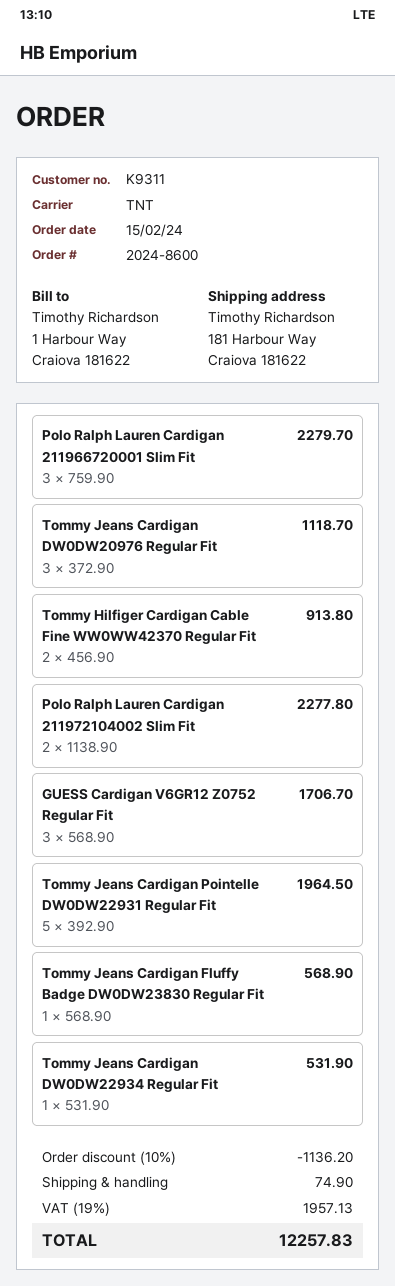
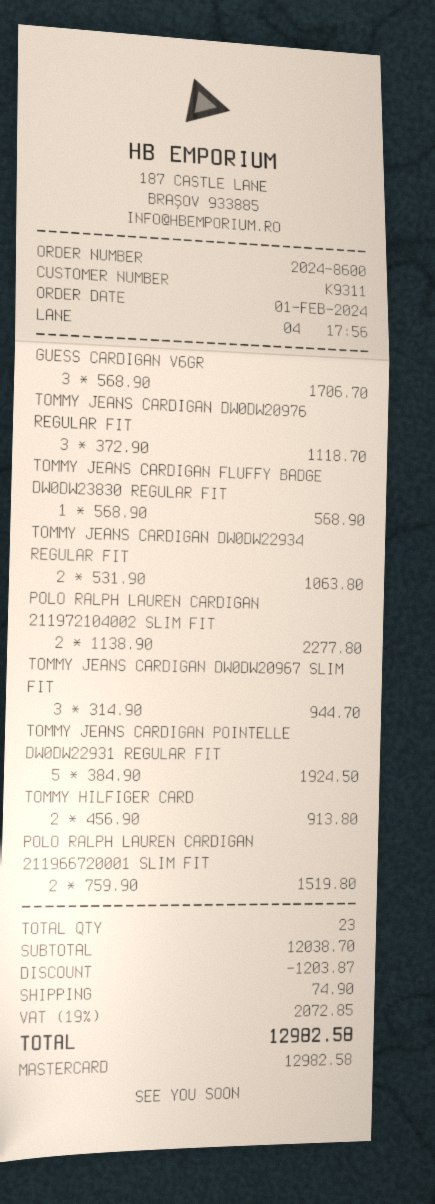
order date: 2024-02-15 -> 2024-02-01
Polo Ralph Lauren Cardigan 211966720001 Slim Fit: 3 x 759.90 = 2279.70 -> 2 x 759.90 = 1519.80
Tommy Jeans Cardigan Pointelle DW0DW22931 Regular Fit: 5 x 392.90 = 1964.50 -> 5 x 384.90 = 1924.50
Tommy Jeans Cardigan DW0DW22934 Regular Fit: 1 x 531.90 = 531.90 -> 2 x 531.90 = 1063.80
TOMMY JEANS CARDIGAN DW0DW20967 SLIM FIT: none -> 3 x 314.90 = 944.70
discount: 1136.20 -> 1203.87
tax: 19% = 1957.13 -> 19% = 2072.85
total: 12257.83 -> 12982.58

